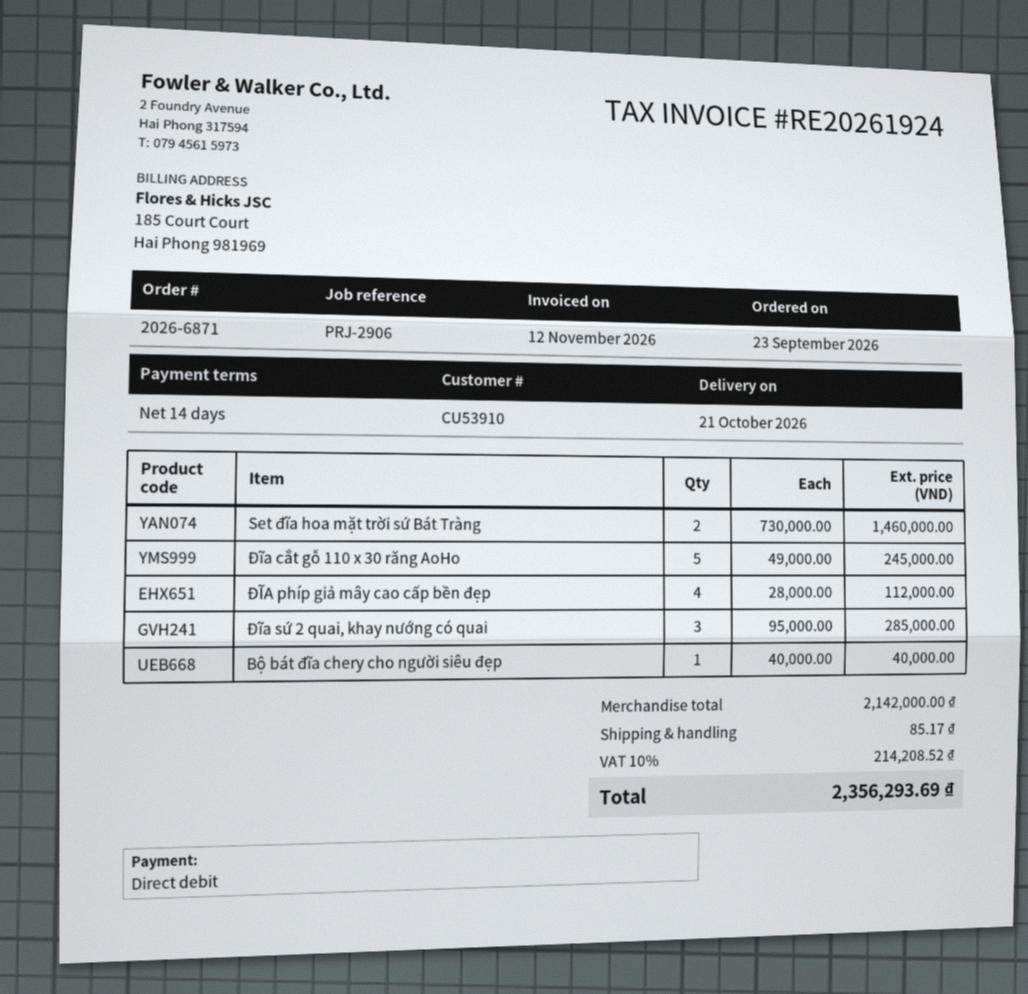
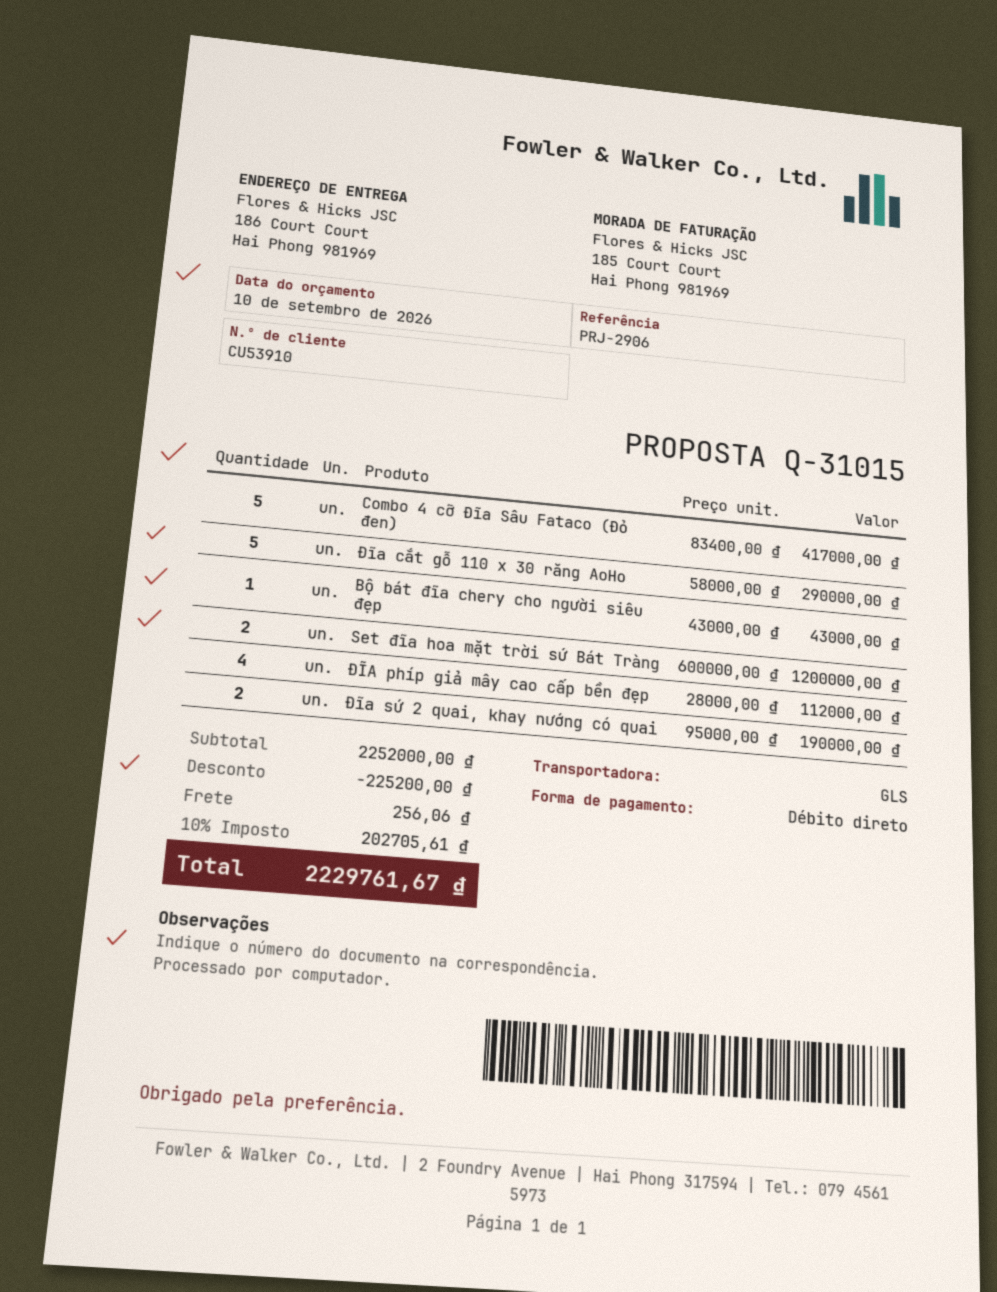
Set đĩa hoa mặt trời sứ Bát Tràng: 2 x 730000.00 = 1460000.00 -> 2 x 600000.00 = 1200000.00
Đĩa cắt gỗ 110 x 30 răng AoHo: 5 x 49000.00 = 245000.00 -> 5 x 58000.00 = 290000.00
Đĩa sứ 2 quai, khay nướng có quai: 3 x 95000.00 = 285000.00 -> 2 x 95000.00 = 190000.00
Bộ bát đĩa chery cho người siêu đẹp: 1 x 40000.00 = 40000.00 -> 1 x 43000.00 = 43000.00
Combo 4 cỡ Đĩa Sâu Fataco (Đỏ đen): none -> 5 x 83400.00 = 417000.00
subtotal: 2142000.00 -> 2252000.00
discount: none -> 225200.00
shipping: 85.17 -> 256.06
tax: 10% = 214208.52 -> 10% = 202705.61
total: 2356293.69 -> 2229761.67

